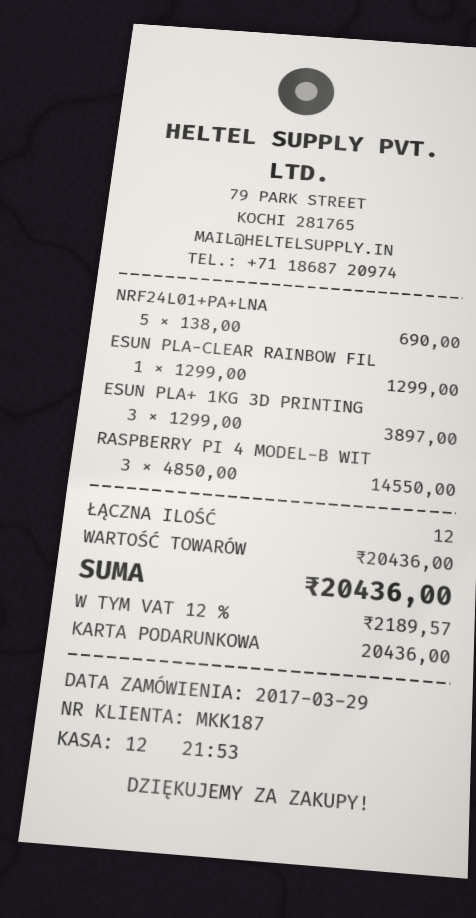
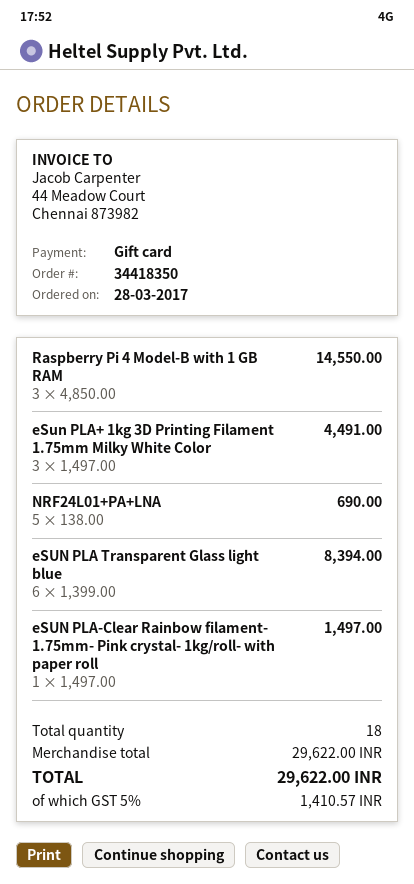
order date: 2017-03-29 -> 2017-03-28
ESUN PLA-CLEAR RAINBOW FIL: 1 x 1299.00 = 1299.00 -> 1 x 1497.00 = 1497.00
ESUN PLA+ 1KG 3D PRINTING: 3 x 1299.00 = 3897.00 -> 3 x 1497.00 = 4491.00
eSUN PLA Transparent Glass light blue: none -> 6 x 1399.00 = 8394.00
total quantity: 12 -> 18
subtotal: 20436.00 -> 29622.00
tax: 12% = 2189.57 -> 5% = 1410.57
total: 20436.00 -> 29622.00

